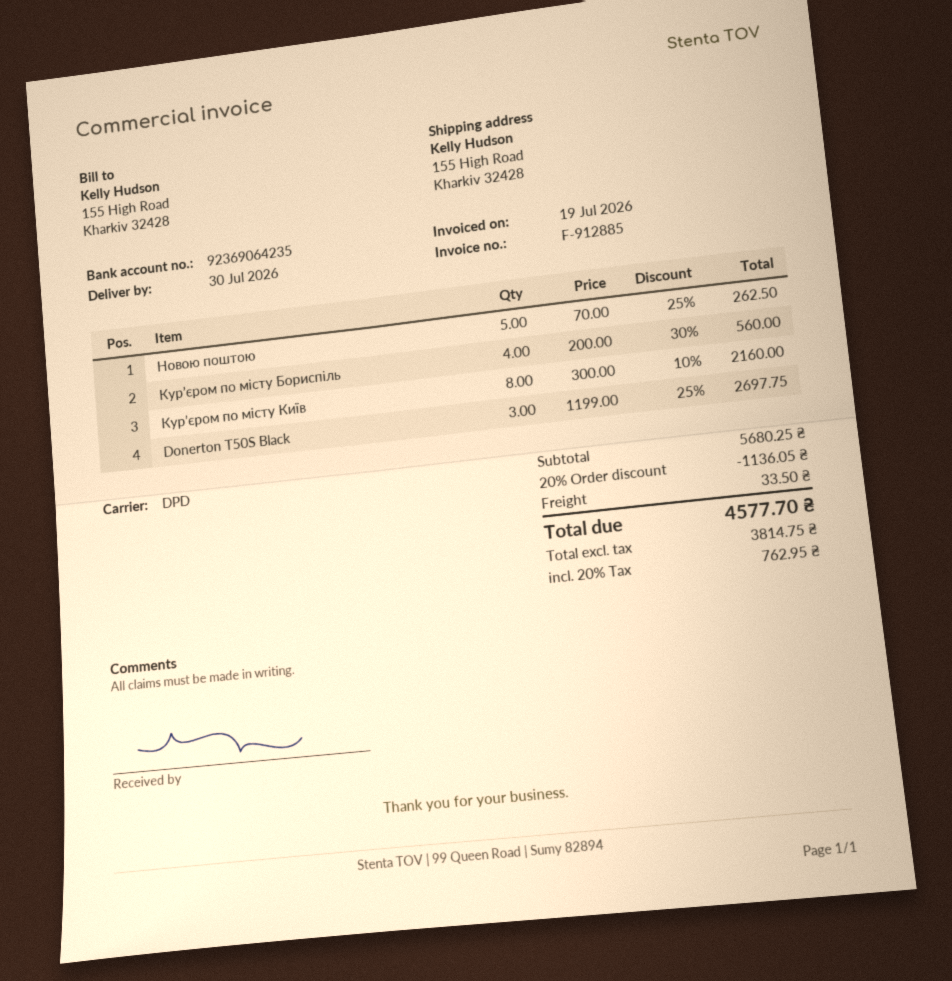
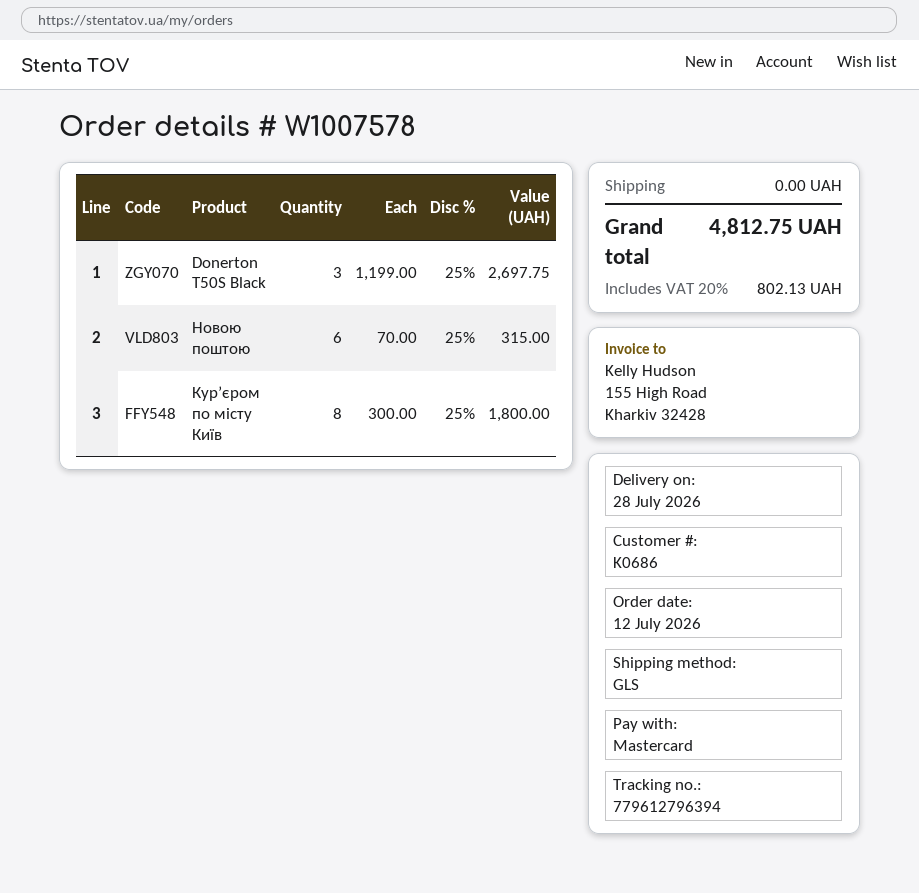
delivery date: 2026-07-30 -> 2026-07-28
shipping method: DPD -> GLS
Новою поштою: 5 x 70.00 - 25% = 262.50 -> 6 x 70.00 - 25% = 315.00
Курʼєром по місту Бориспіль: 4 x 200.00 - 30% = 560.00 -> none
Курʼєром по місту Київ: 8 x 300.00 - 10% = 2160.00 -> 8 x 300.00 - 25% = 1800.00
discount: 20% = 1136.05 -> none
shipping: 33.50 -> 0.00
tax: 20% = 762.95 -> 20% = 802.13
total: 4577.70 -> 4812.75

